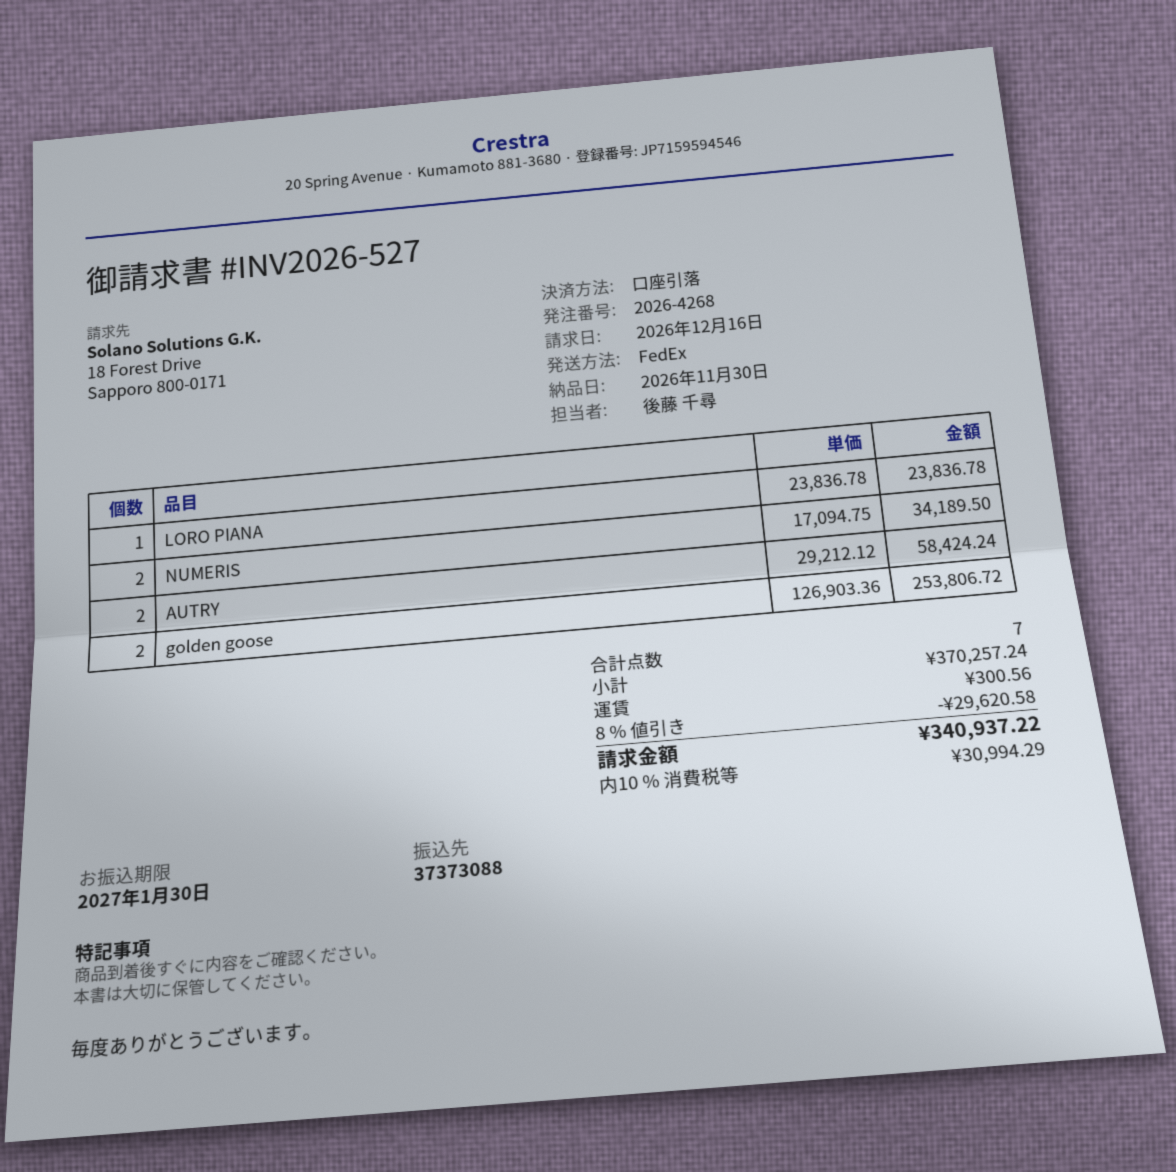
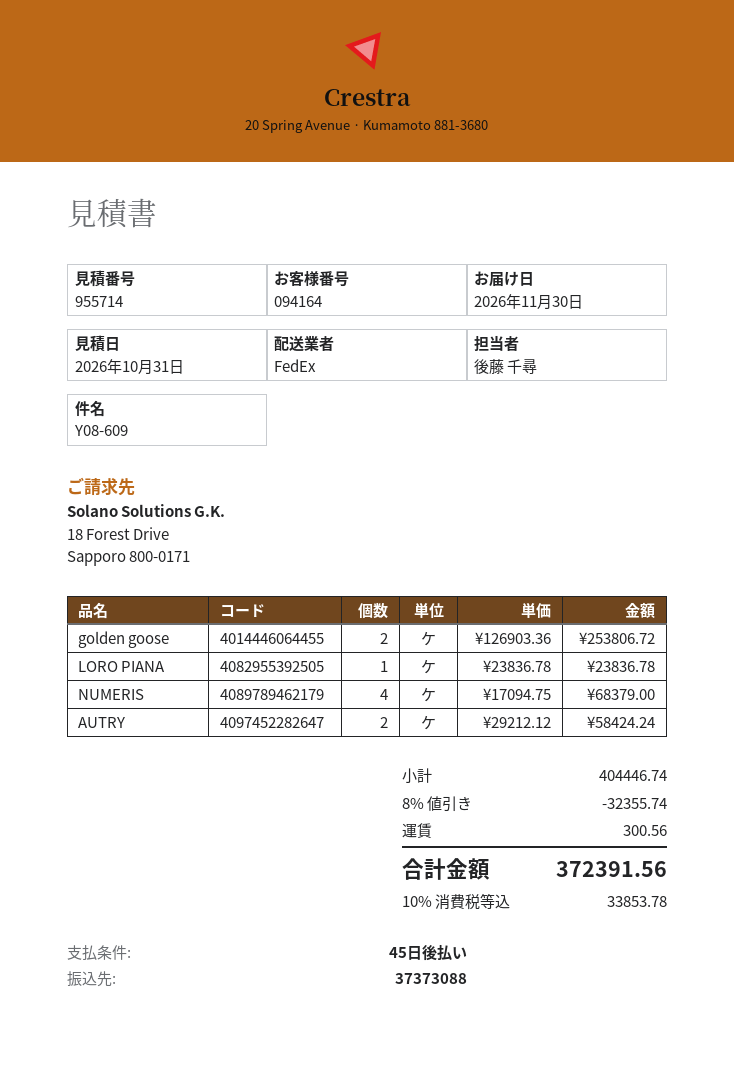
NUMERIS: 2 x 17094.75 = 34189.50 -> 4 x 17094.75 = 68379.00
subtotal: 370257.24 -> 404446.74
discount: 8% = 29620.58 -> 8% = 32355.74
tax: 10% = 30994.29 -> 10% = 33853.78
total: 340937.22 -> 372391.56

